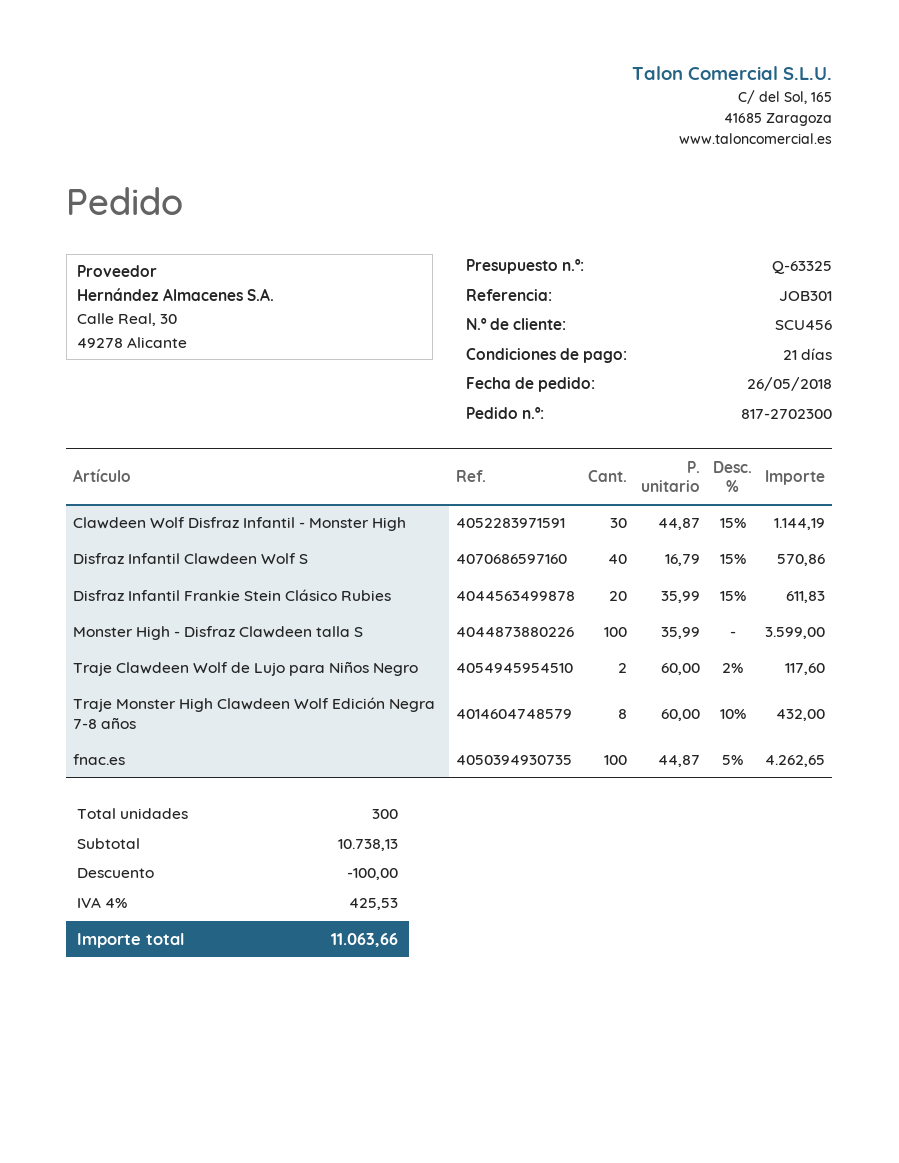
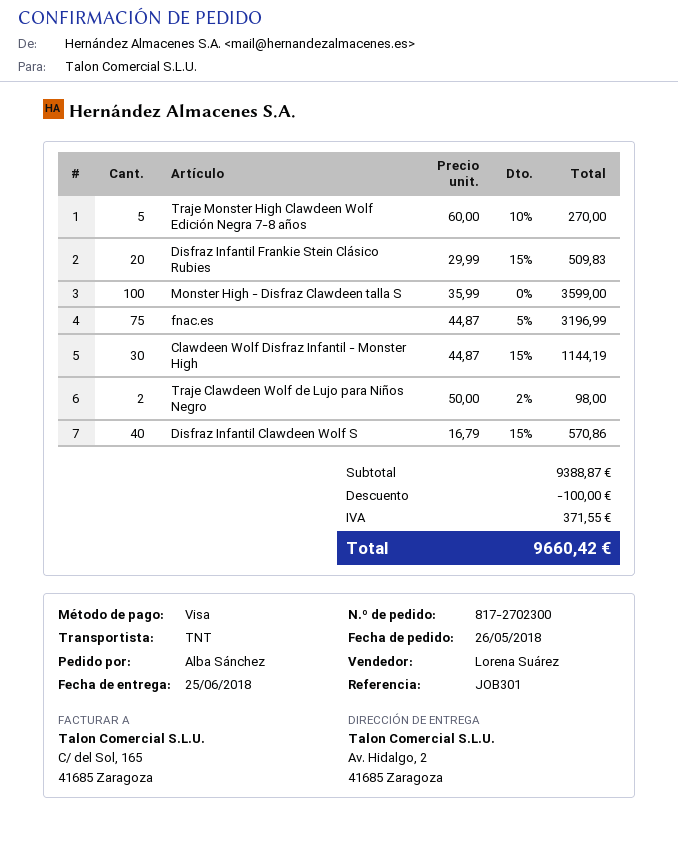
Disfraz Infantil Frankie Stein Clásico Rubies: 20 x 35.99 - 15% = 611.83 -> 20 x 29.99 - 15% = 509.83
Traje Clawdeen Wolf de Lujo para Niños Negro: 2 x 60.00 - 2% = 117.60 -> 2 x 50.00 - 2% = 98.00
Traje Monster High Clawdeen Wolf Edición Negra 7-8 años: 8 x 60.00 - 10% = 432.00 -> 5 x 60.00 - 10% = 270.00
fnac.es: 100 x 44.87 - 5% = 4262.65 -> 75 x 44.87 - 5% = 3196.99
subtotal: 10738.13 -> 9388.87
tax: 425.53 -> 371.55
total: 11063.66 -> 9660.42

